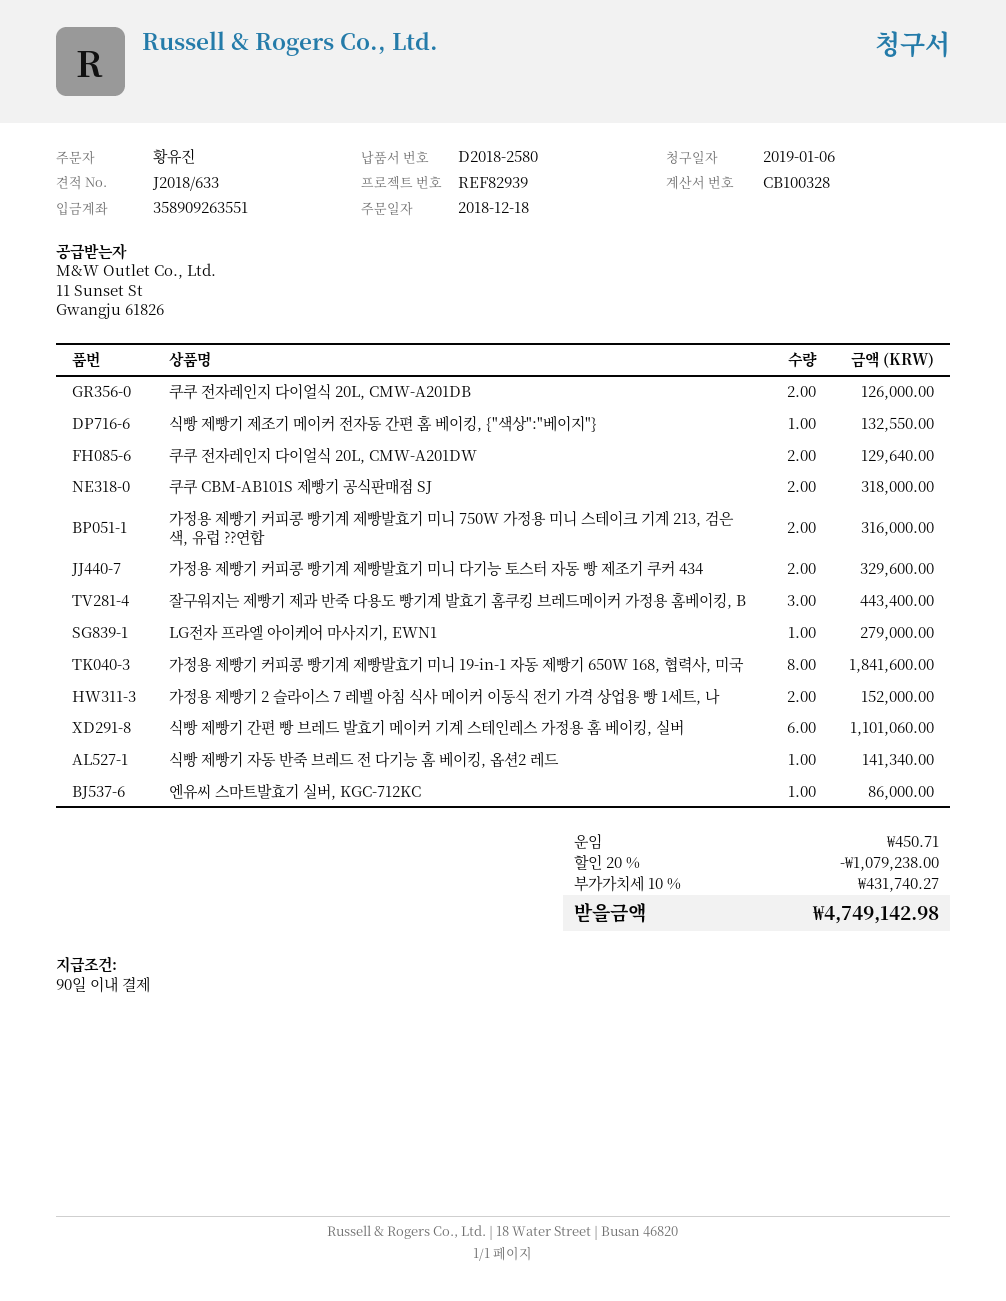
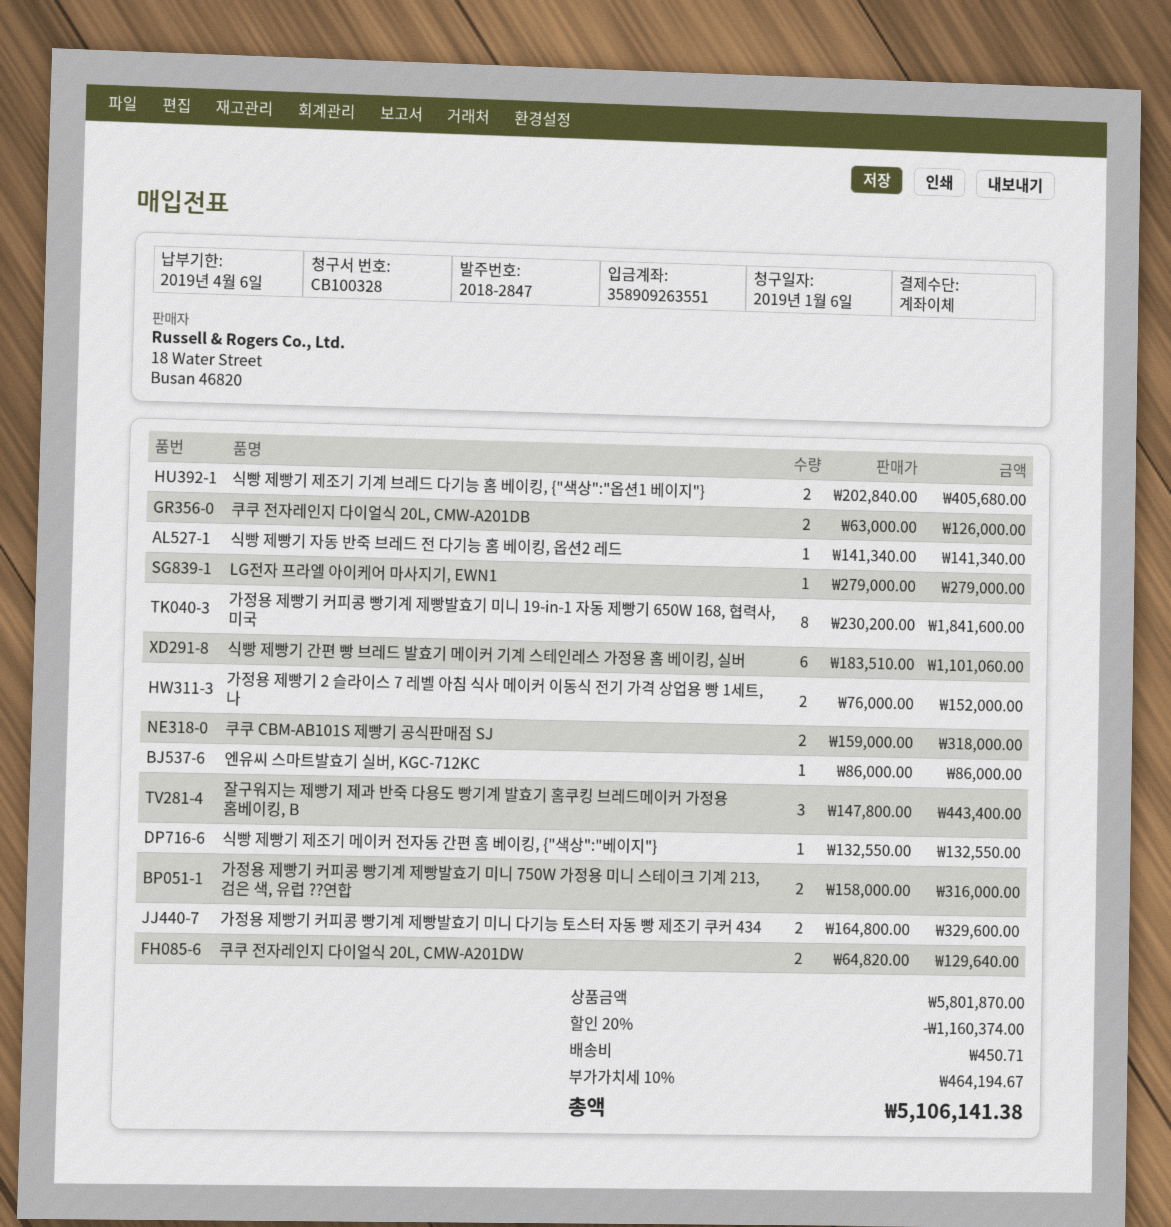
식빵 제빵기 제조기 기계 브레드 다기능 홈 베이킹, {"색상":"옵션1 베이지"}: none -> 2 for 405680.00
discount: 20% = 1079238.00 -> 20% = 1160374.00
tax: 10% = 431740.27 -> 10% = 464194.67
total: 4749142.98 -> 5106141.38

